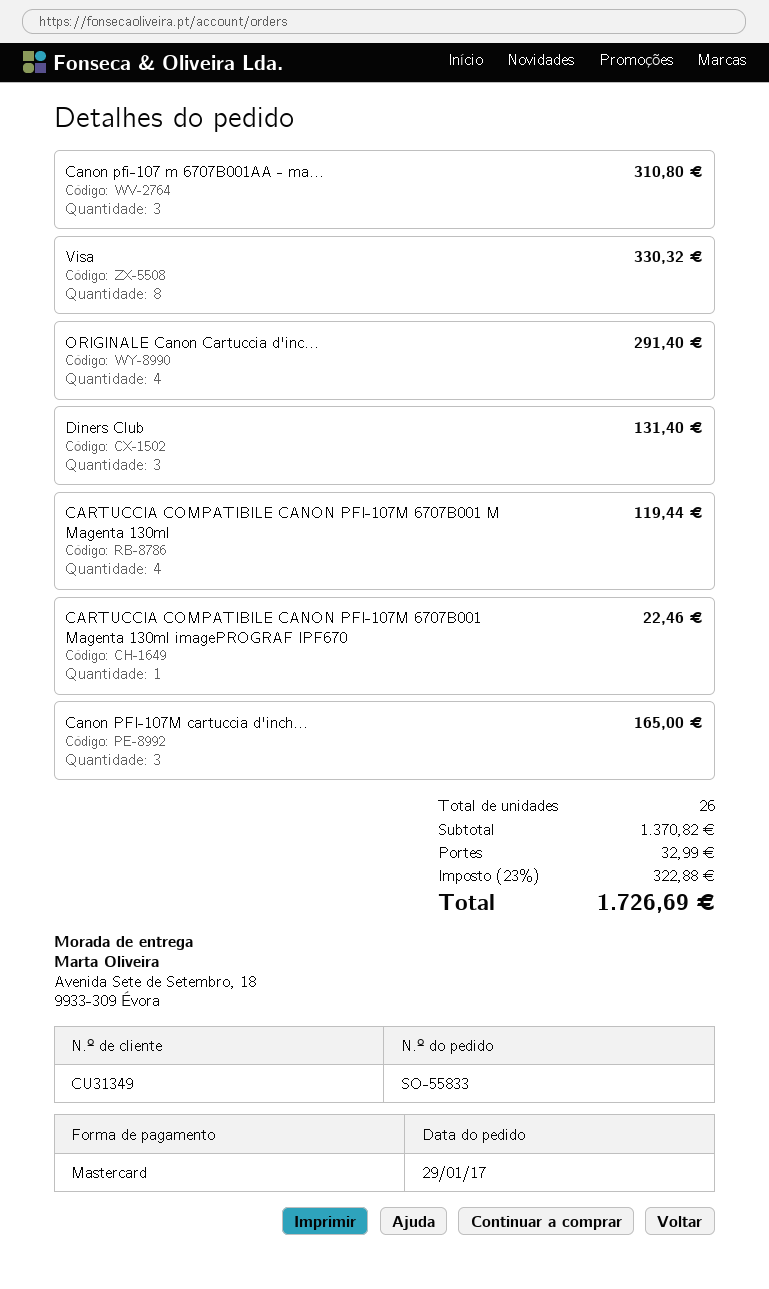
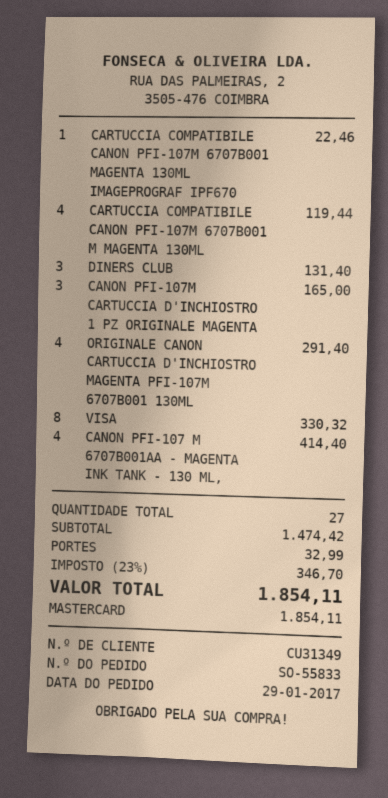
Canon pfi-107 m 6707B001AA - ma...: 3 for 310.80 -> 4 for 414.40
total quantity: 26 -> 27
subtotal: 1370.82 -> 1474.42
tax: 23% = 322.88 -> 23% = 346.70
total: 1726.69 -> 1854.11

